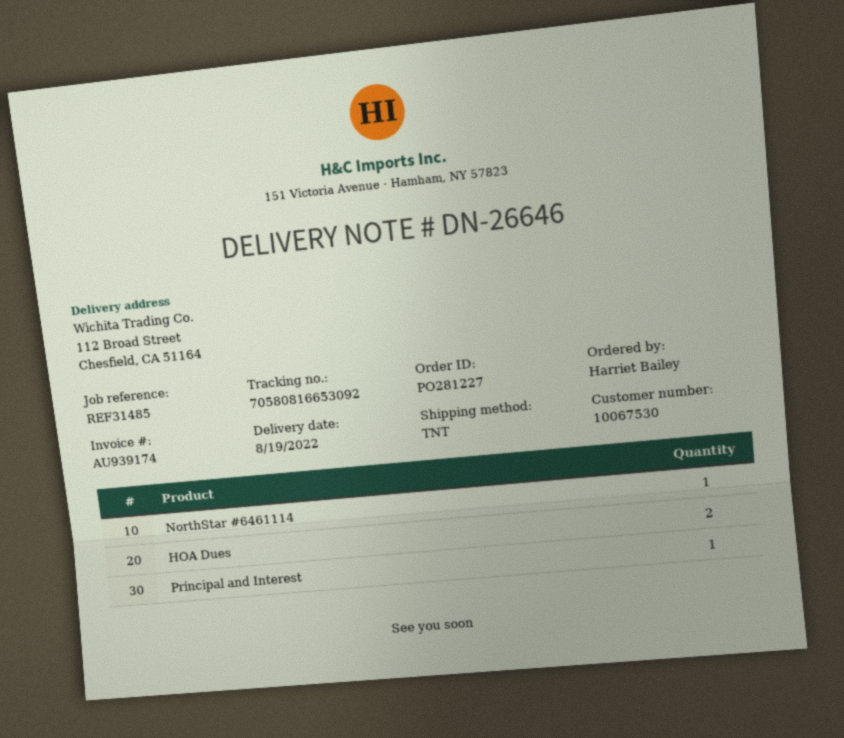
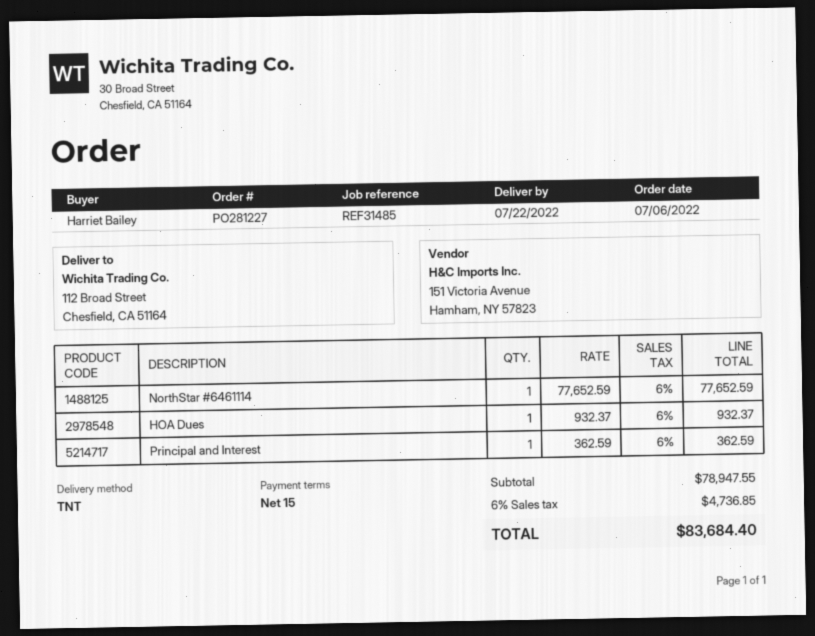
delivery date: 2022-08-19 -> 2022-07-22
HOA Dues: 2 -> 1

